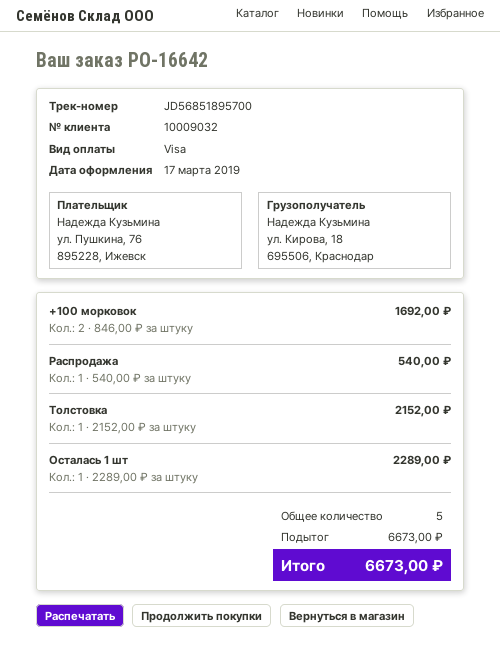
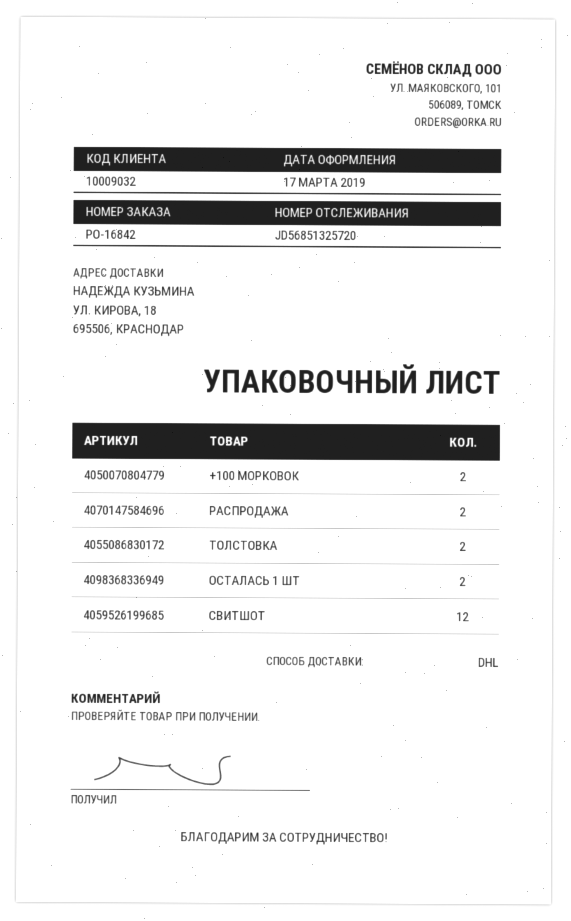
order number: PO-16642 -> PO-16842
tracking number: JD56851895700 -> JD56851325720
Распродажа: 1 -> 2
Толстовка: 1 -> 2
Осталась 1 шт: 1 -> 2
СВИТШОТ: none -> 12

